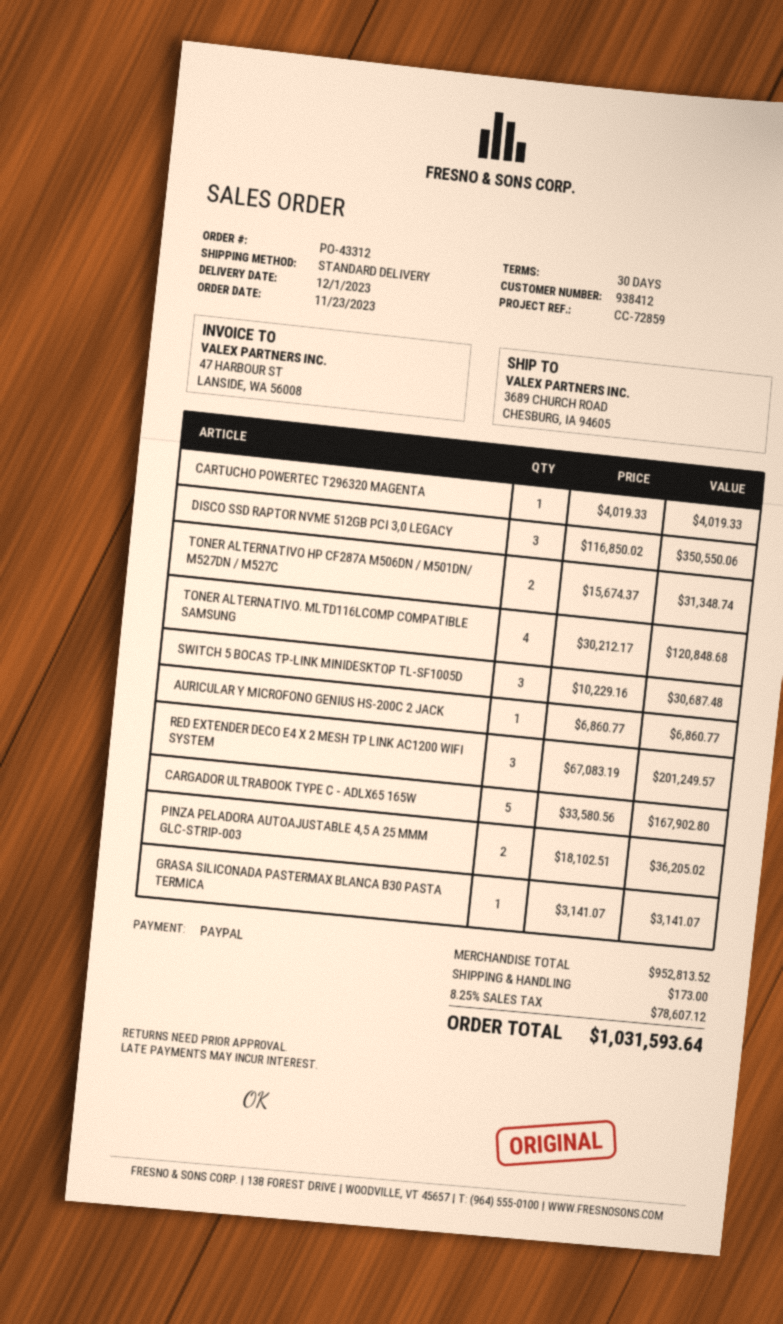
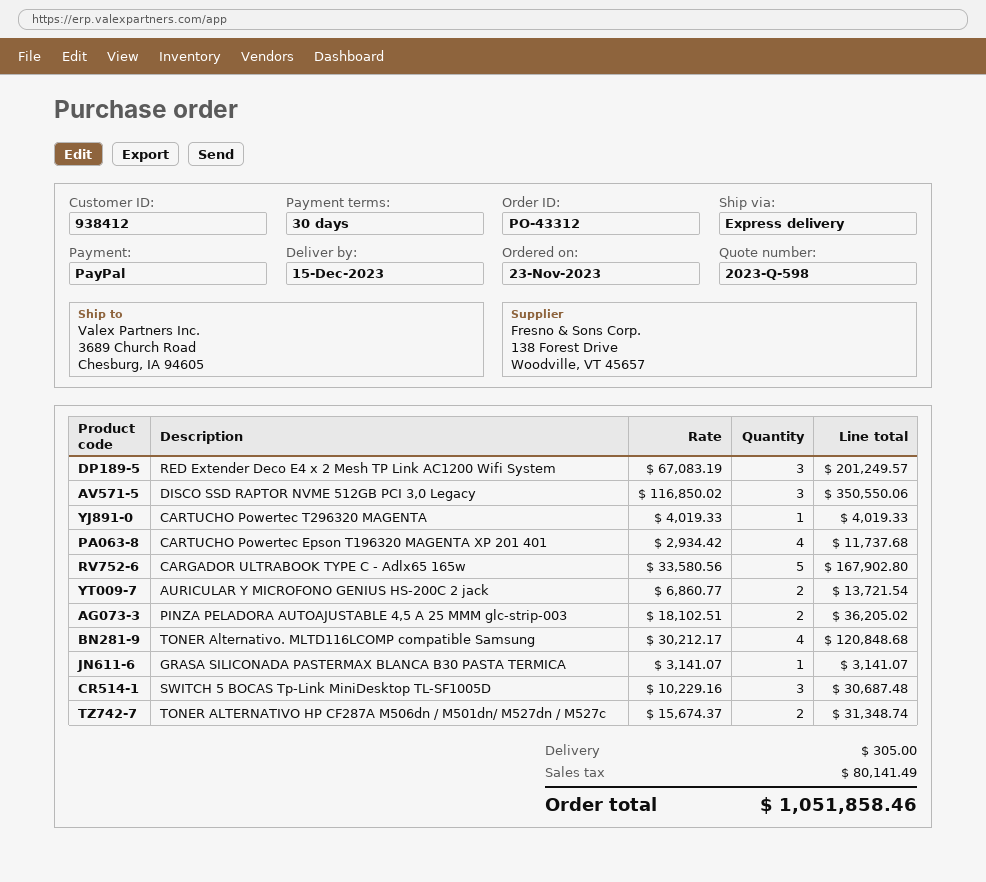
delivery date: 2023-12-01 -> 2023-12-15
shipping method: standard -> express
AURICULAR Y MICROFONO GENIUS HS-200C 2 JACK: 1 x 6860.77 = 6860.77 -> 2 x 6860.77 = 13721.54
CARTUCHO Powertec Epson T196320 MAGENTA XP 201 401: none -> 4 x 2934.42 = 11737.68
shipping: 173.00 -> 305.00
tax: 78607.12 -> 80141.49
total: 1031593.64 -> 1051858.46

